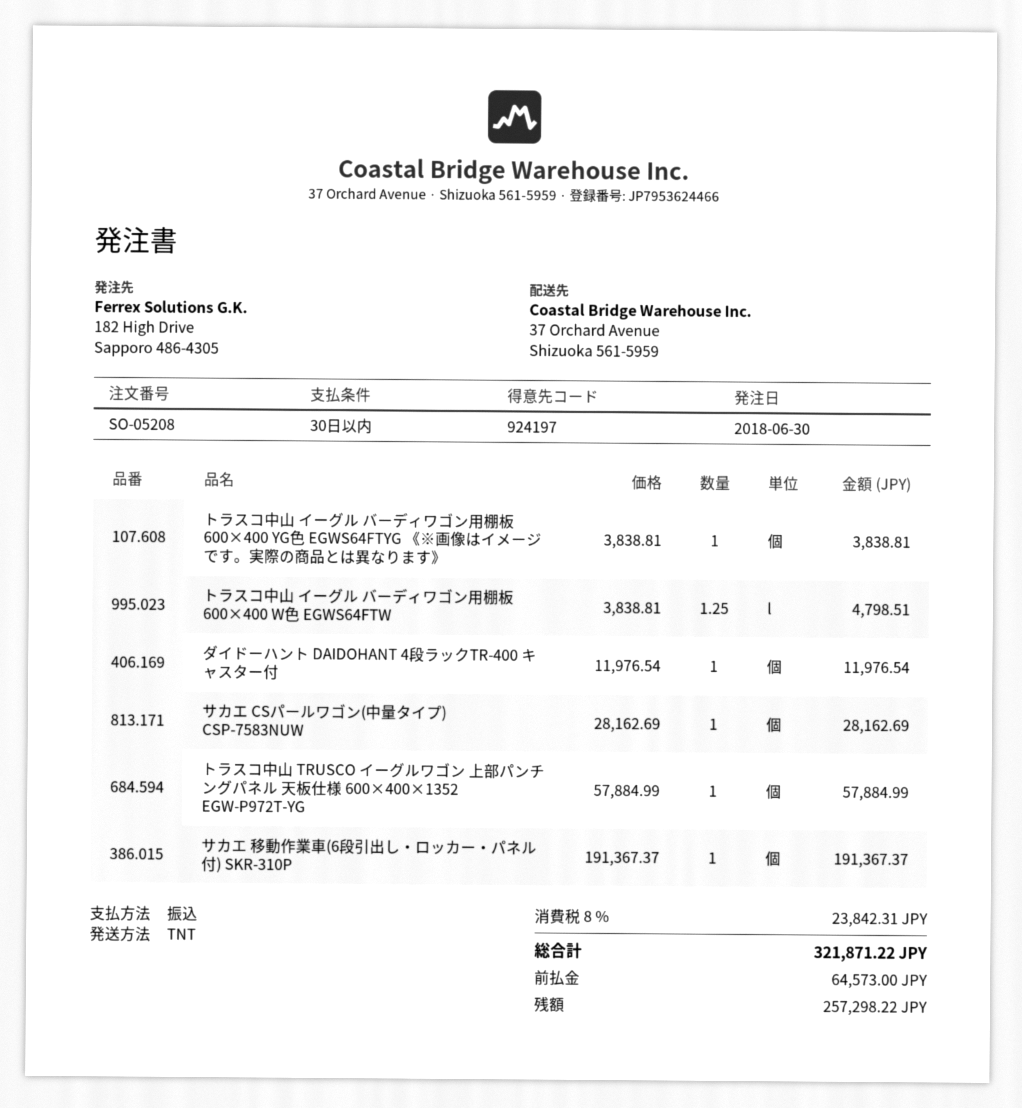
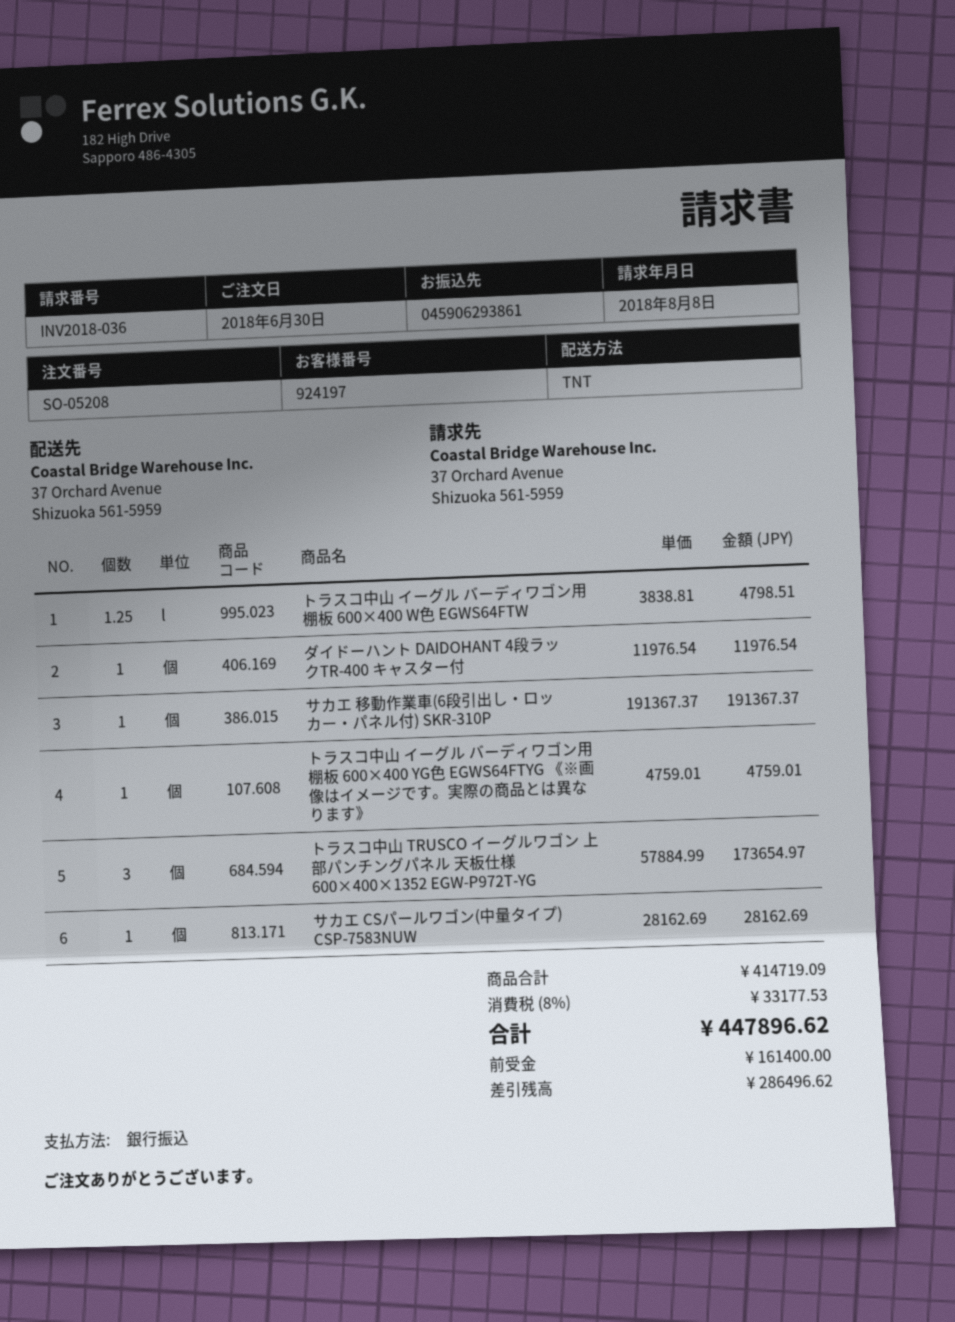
トラスコ中山 イーグル バーディワゴン用棚板 600×400 YG色 EGWS64FTYG 《※画像はイメージです。実際の商品とは異なります》: 1 x 3838.81 = 3838.81 -> 1 x 4759.01 = 4759.01
トラスコ中山 TRUSCO イーグルワゴン 上部パンチングパネル 天板仕様 600×400×1352 EGW-P972T-YG: 1 x 57884.99 = 57884.99 -> 3 x 57884.99 = 173654.97
tax: 8% = 23842.31 -> 8% = 33177.53
total: 321871.22 -> 447896.62
deposit: 64573.00 -> 161400.00
balance: 257298.22 -> 286496.62

